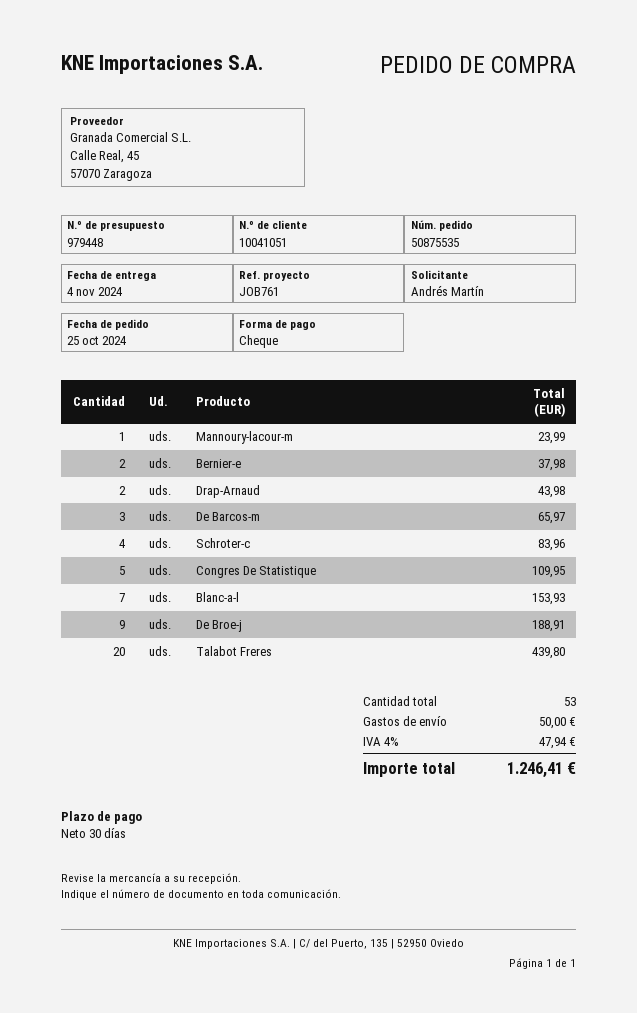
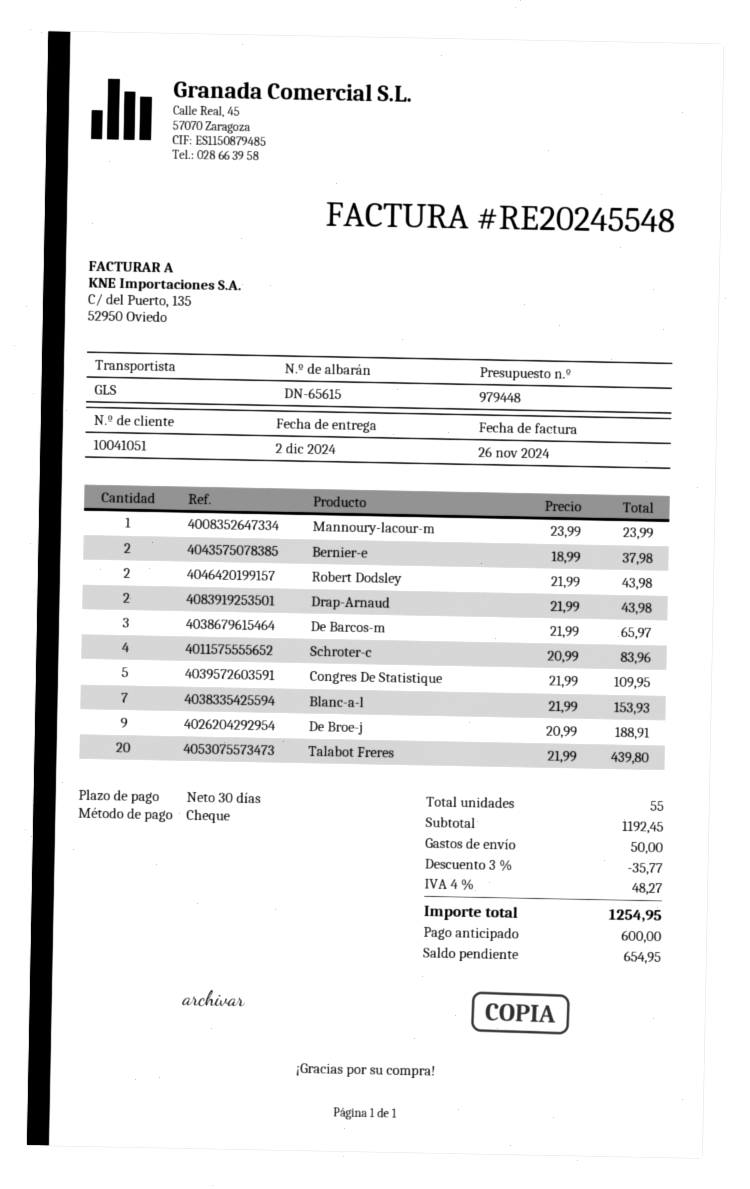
delivery date: 2024-11-04 -> 2024-12-02
Robert Dodsley: none -> 2 for 43.98
total quantity: 53 -> 55
discount: none -> 3% = 35.77
tax: 4% = 47.94 -> 4% = 48.27
total: 1246.41 -> 1254.95

